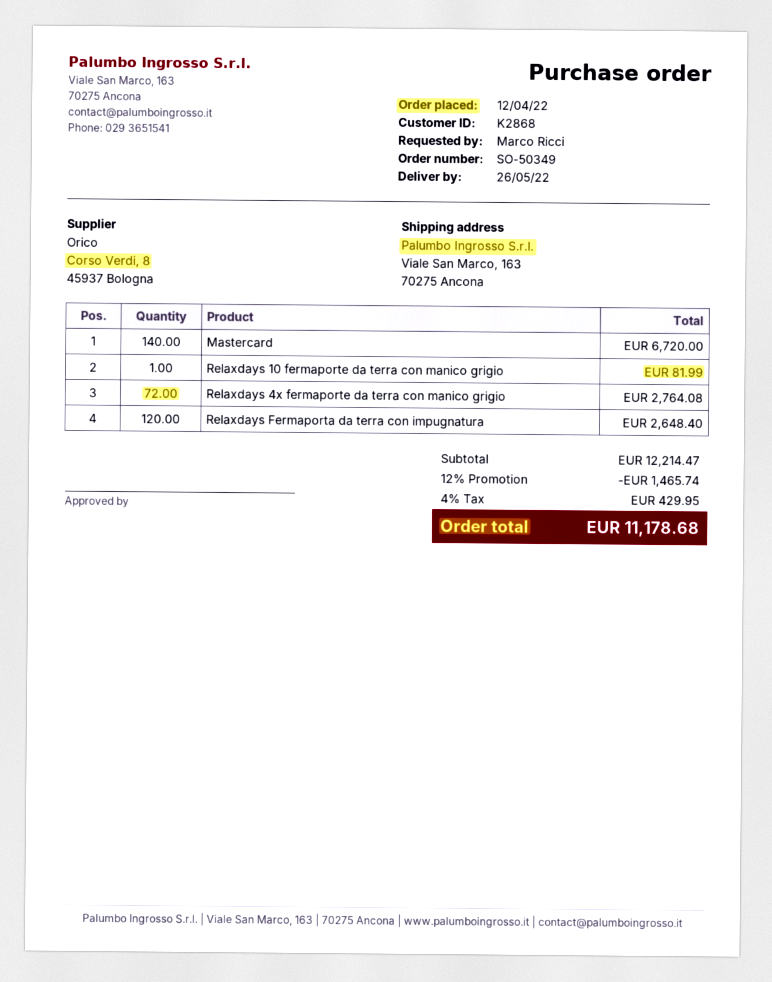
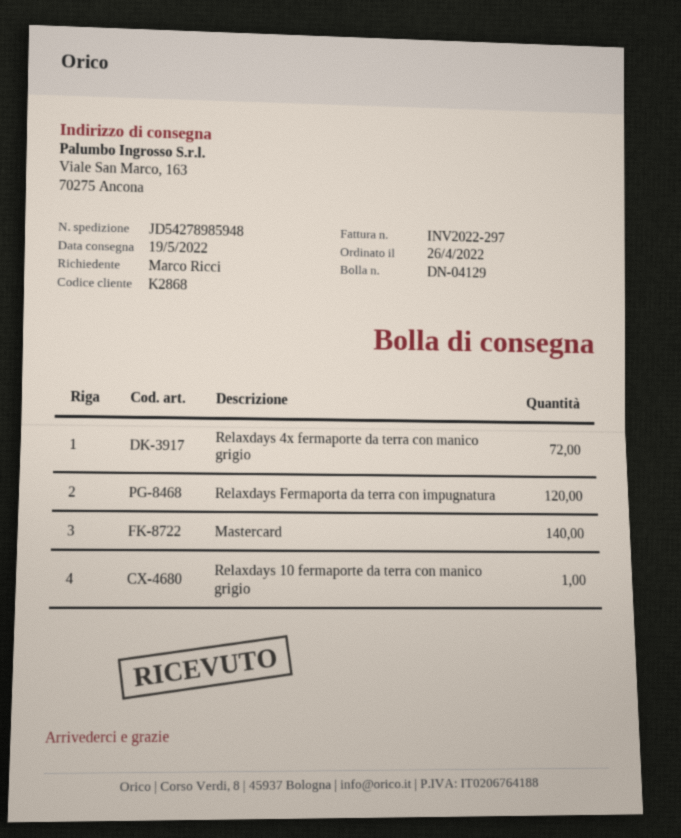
order date: 2022-04-12 -> 2022-04-26
delivery date: 2022-05-26 -> 2022-05-19

